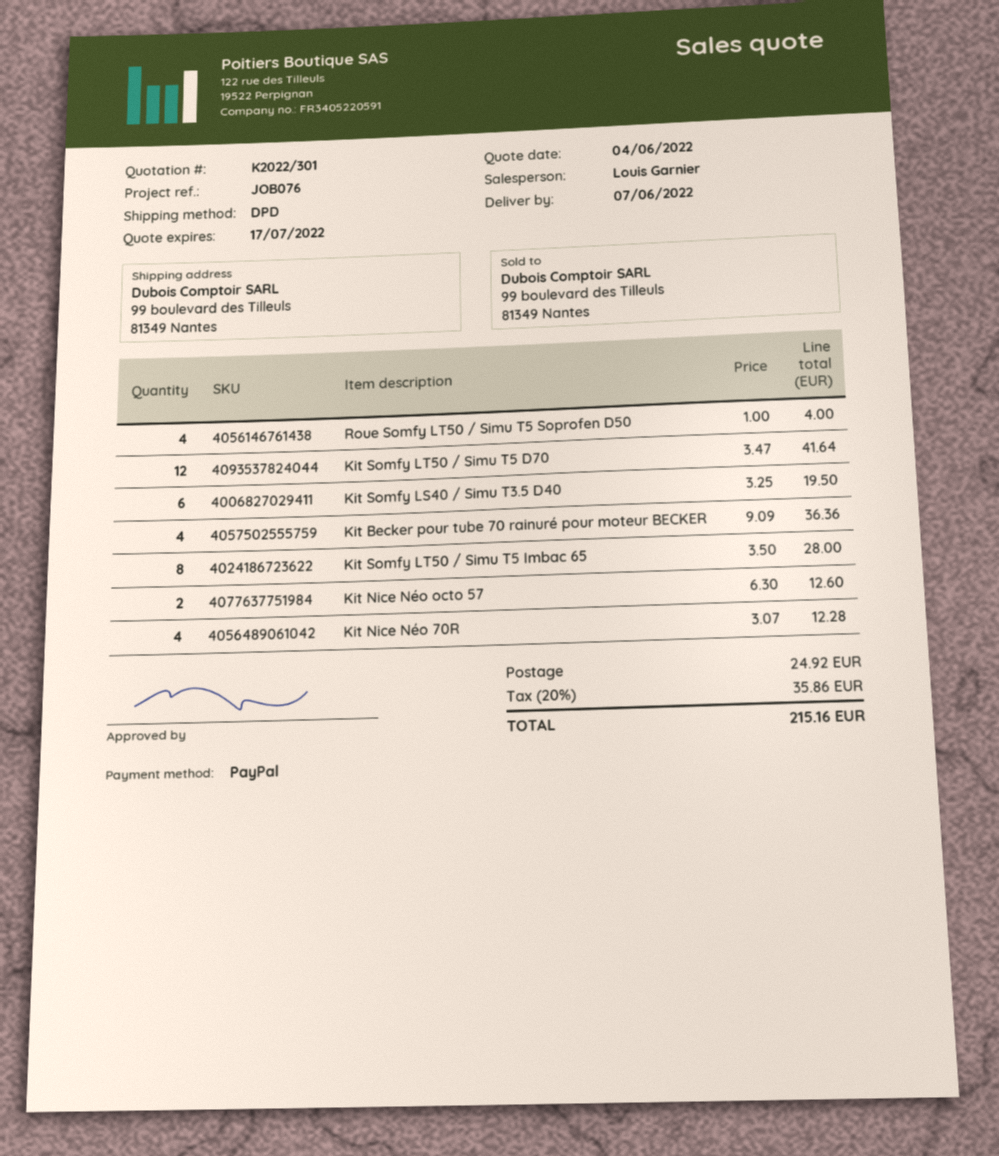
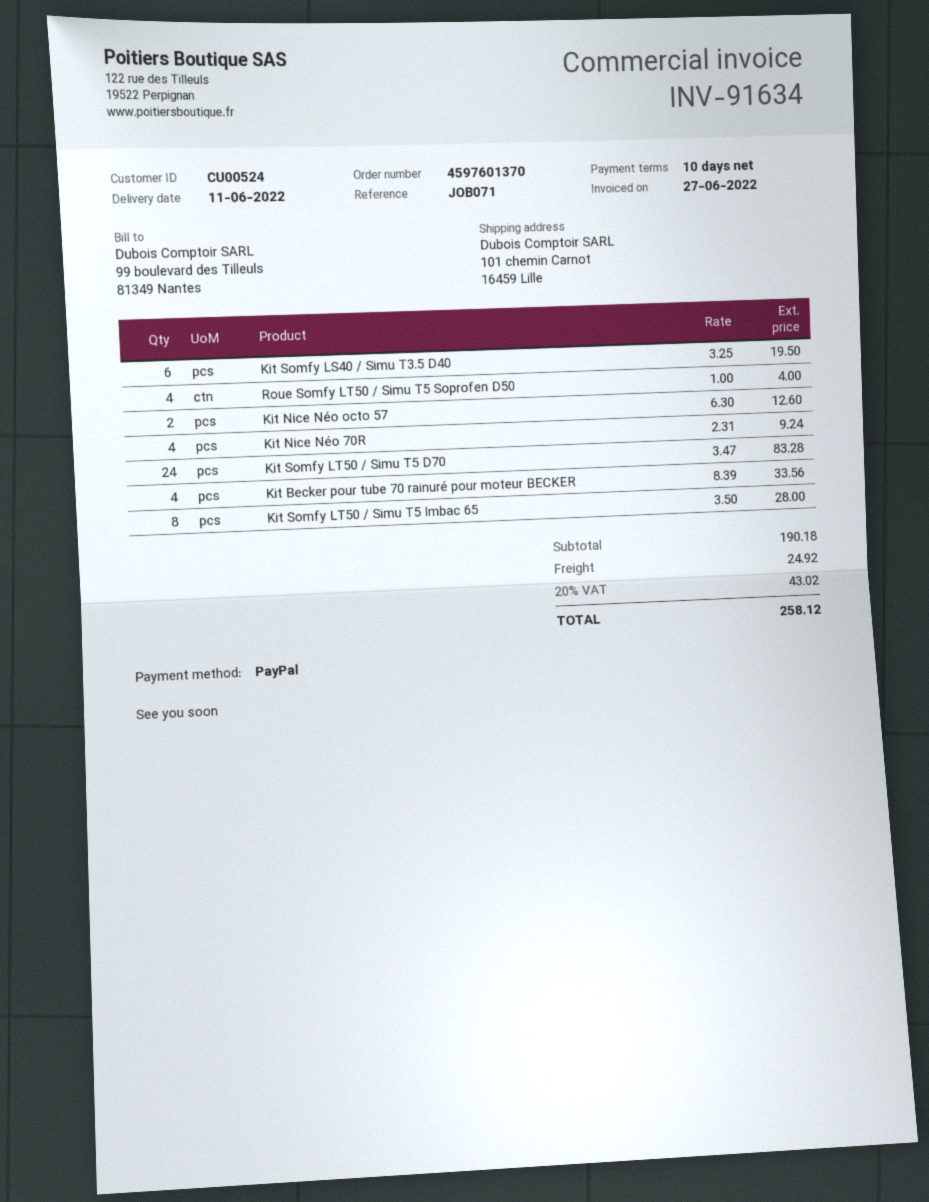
delivery date: 2022-06-07 -> 2022-06-11
reference: JOB076 -> JOB071
ship to: 99 boulevard des Tilleuls, 81349 Nantes -> 101 chemin Carnot, 16459 Lille
Kit Somfy LT50 / Simu T5 D70: 12 x 3.47 = 41.64 -> 24 x 3.47 = 83.28
Kit Becker pour tube 70 rainuré pour moteur BECKER: 4 x 9.09 = 36.36 -> 4 x 8.39 = 33.56
Kit Nice Néo 70R: 4 x 3.07 = 12.28 -> 4 x 2.31 = 9.24
tax: 20% = 35.86 -> 20% = 43.02
total: 215.16 -> 258.12

